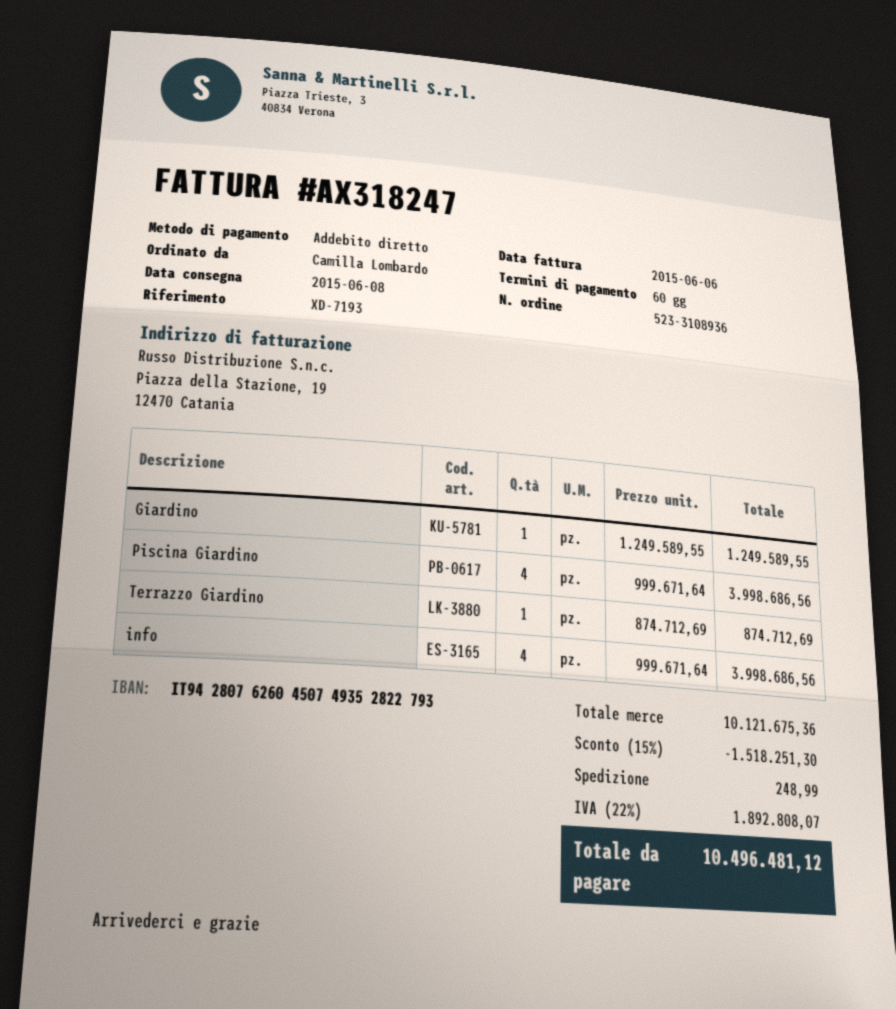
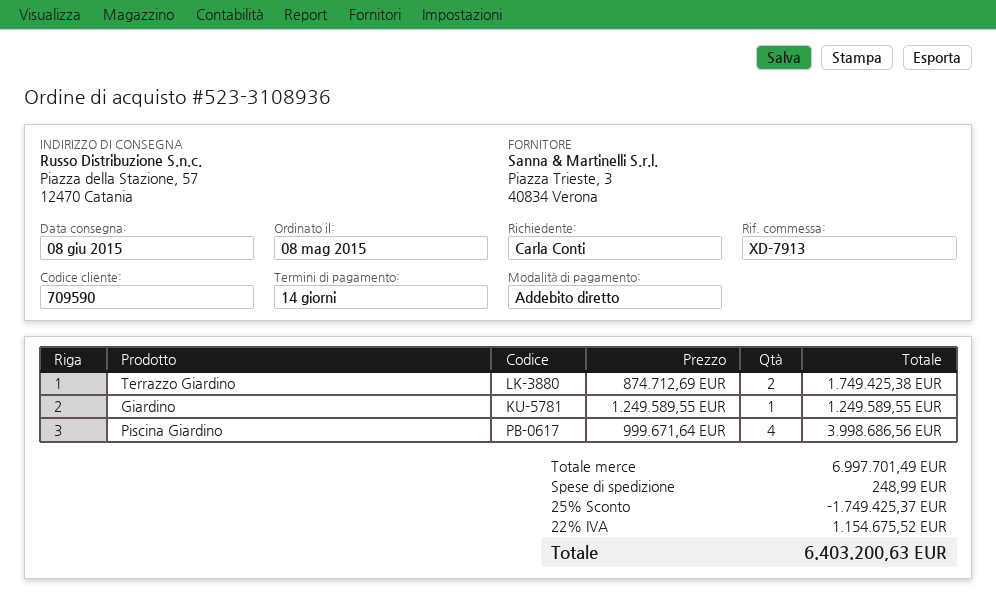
payment terms: 60 days -> 14 days
reference: XD-7193 -> XD-7913
ordered by: Camilla Lombardo -> Carla Conti
Terrazzo Giardino: 1 x 874712.69 = 874712.69 -> 2 x 874712.69 = 1749425.38
info: 4 x 999671.64 = 3998686.56 -> none
subtotal: 10121675.36 -> 6997701.49
discount: 15% = 1518251.30 -> 25% = 1749425.37
tax: 22% = 1892808.07 -> 22% = 1154675.52
total: 10496481.12 -> 6403200.63

